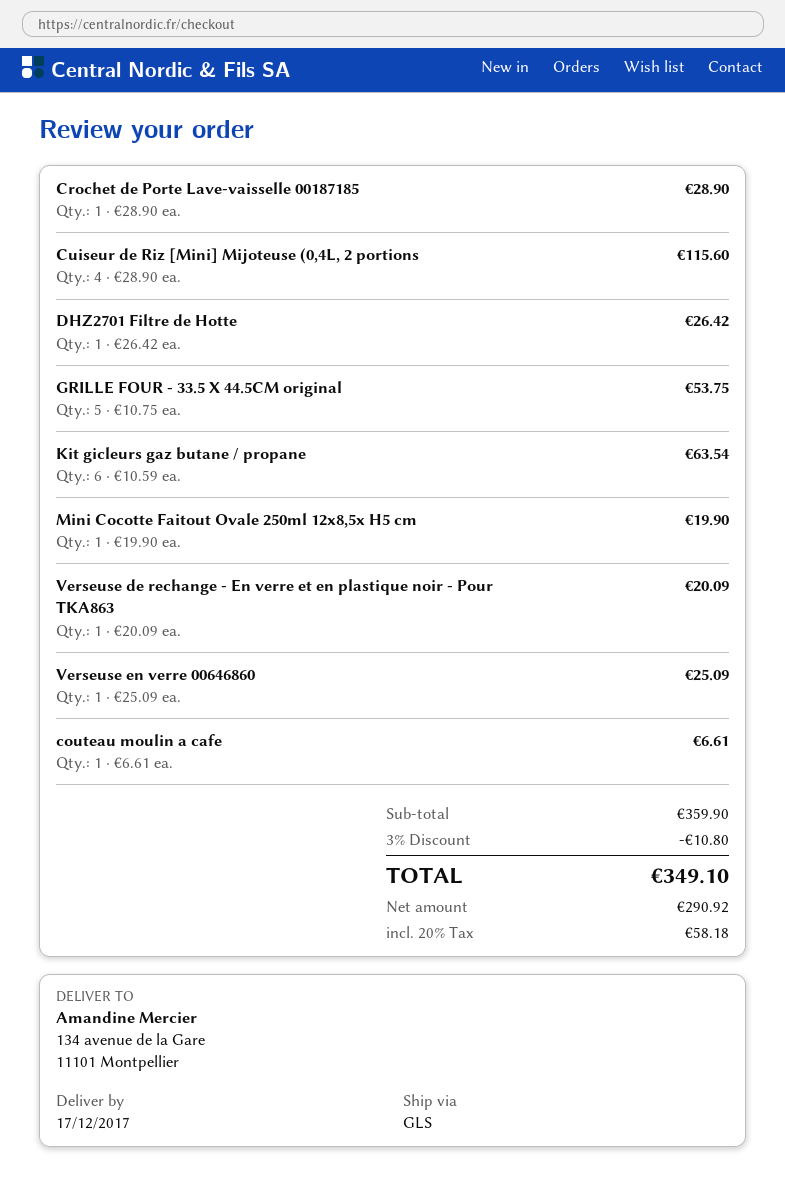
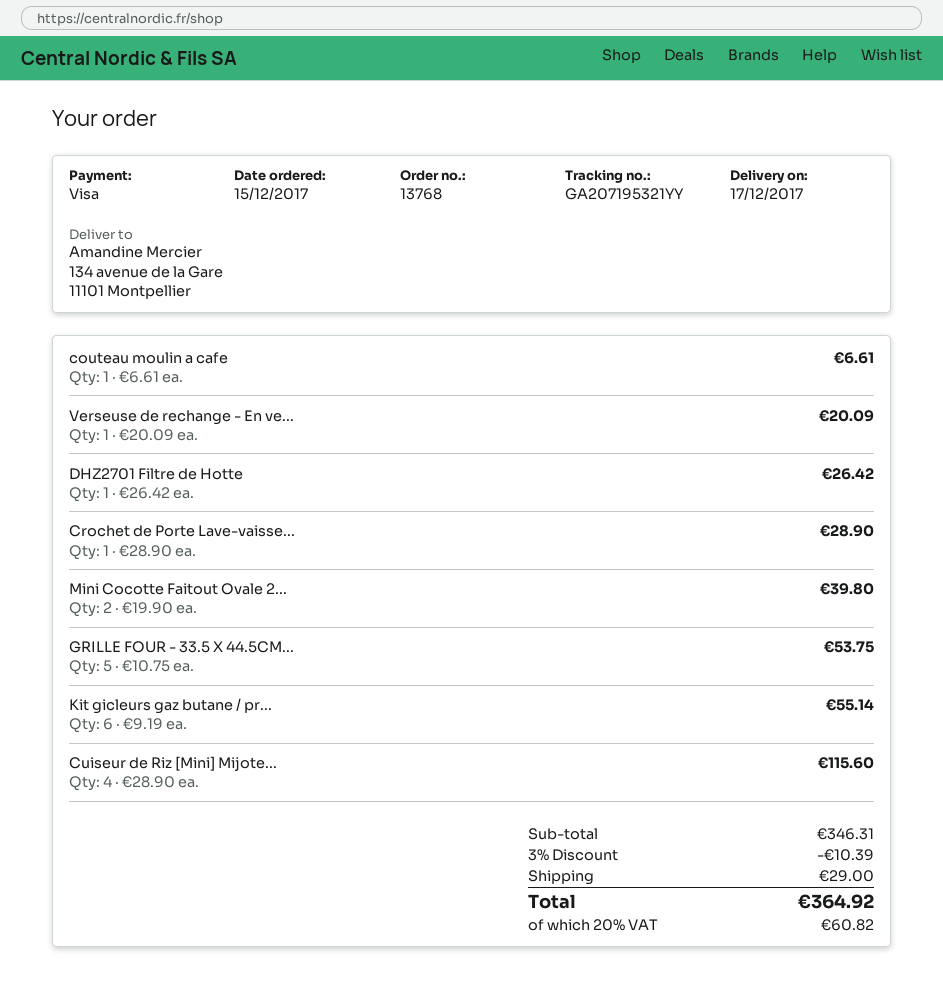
Kit gicleurs gaz butane / propane: 6 x 10.59 = 63.54 -> 6 x 9.19 = 55.14
Mini Cocotte Faitout Ovale 250ml 12x8,5x H5 cm: 1 x 19.90 = 19.90 -> 2 x 19.90 = 39.80
Verseuse en verre 00646860: 1 x 25.09 = 25.09 -> none
subtotal: 359.90 -> 346.31
discount: 3% = 10.80 -> 3% = 10.39
shipping: none -> 29.00
tax: 20% = 58.18 -> 20% = 60.82
total: 349.10 -> 364.92

